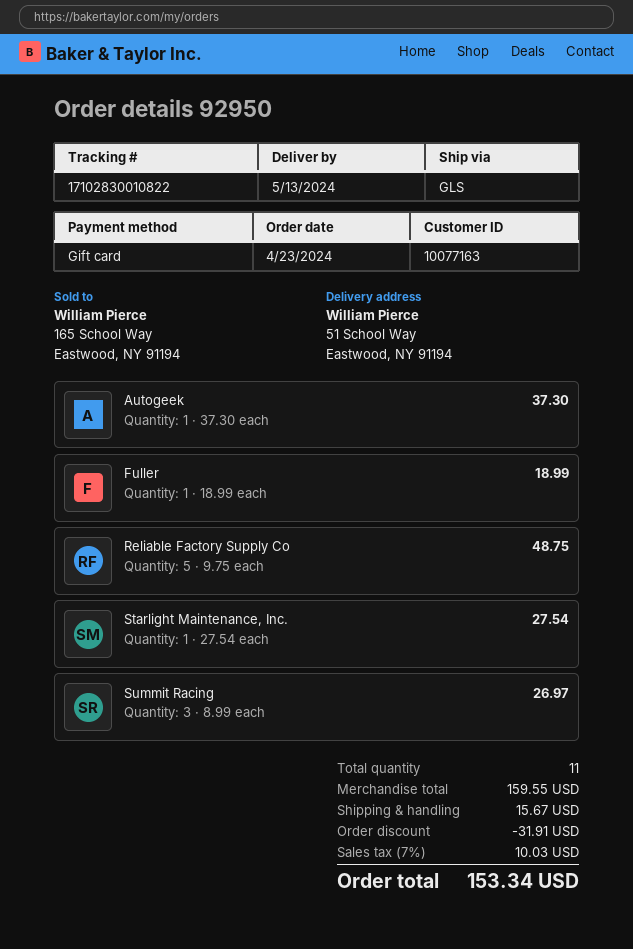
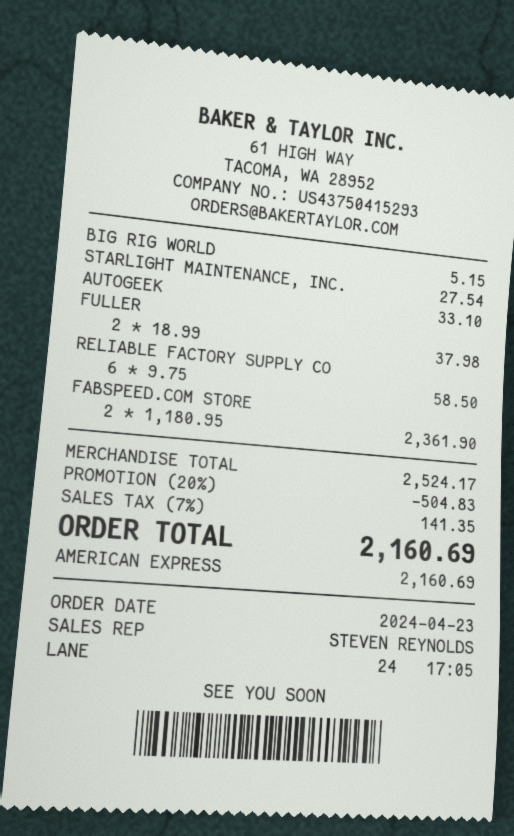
payment method: gift card -> American Express
Autogeek: 1 x 37.30 = 37.30 -> 1 x 33.10 = 33.10
Fuller: 1 x 18.99 = 18.99 -> 2 x 18.99 = 37.98
Reliable Factory Supply Co: 5 x 9.75 = 48.75 -> 6 x 9.75 = 58.50
Summit Racing: 3 x 8.99 = 26.97 -> none
BIG RIG WORLD: none -> 1 x 5.15 = 5.15
FABSPEED.COM STORE: none -> 2 x 1180.95 = 2361.90
subtotal: 159.55 -> 2524.17
discount: 31.91 -> 504.83
shipping: 15.67 -> none
tax: 7% = 10.03 -> 7% = 141.35
total: 153.34 -> 2160.69

